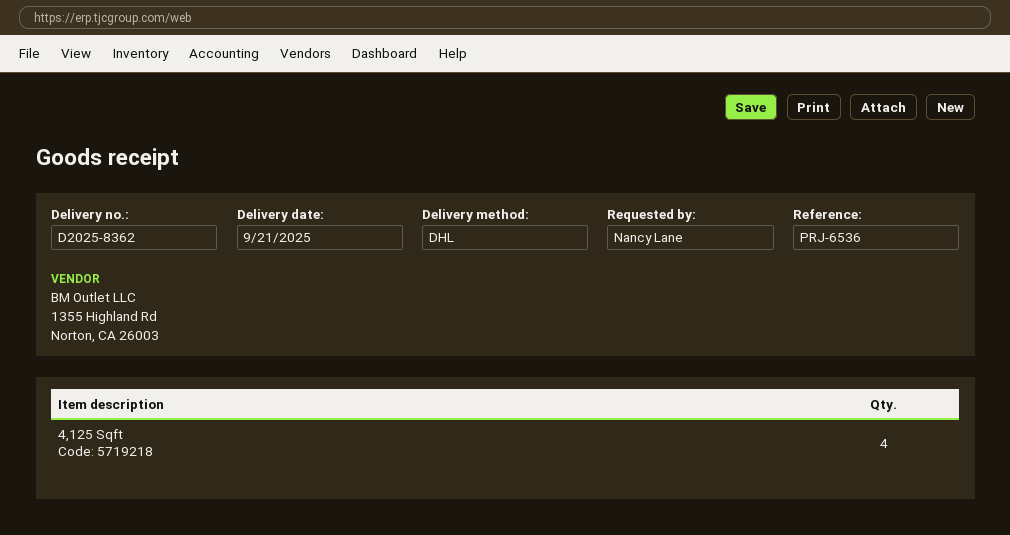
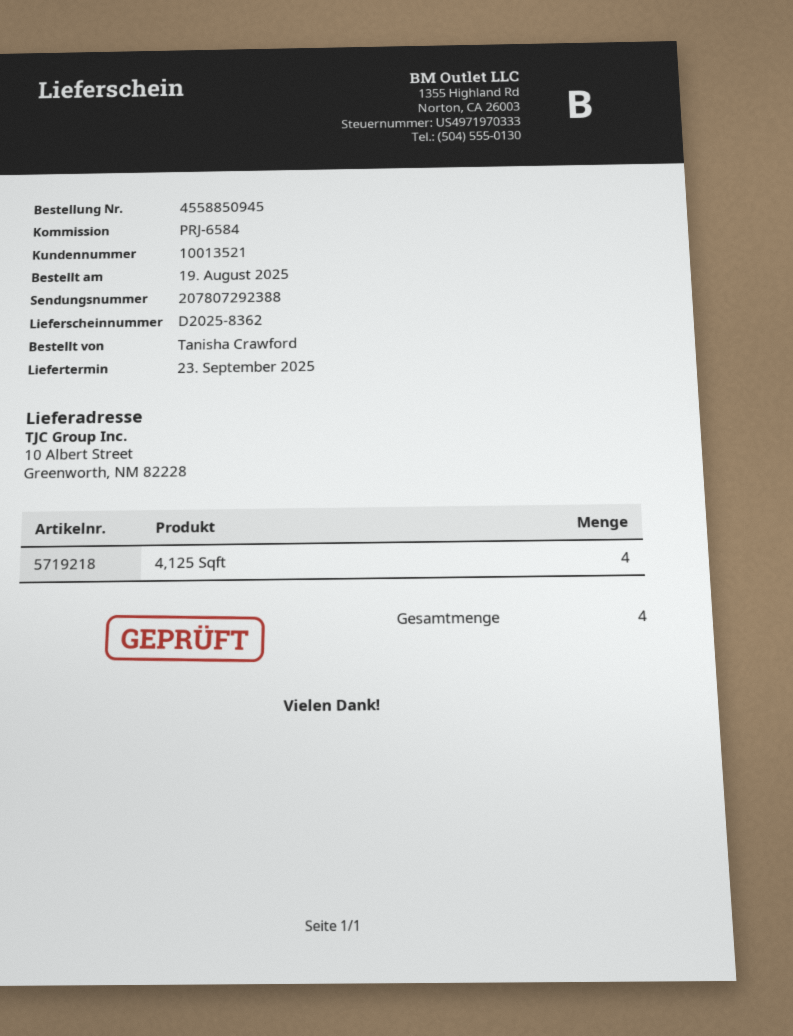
delivery date: 2025-09-21 -> 2025-09-23
reference: PRJ-6536 -> PRJ-6584
ordered by: Nancy Lane -> Tanisha Crawford

